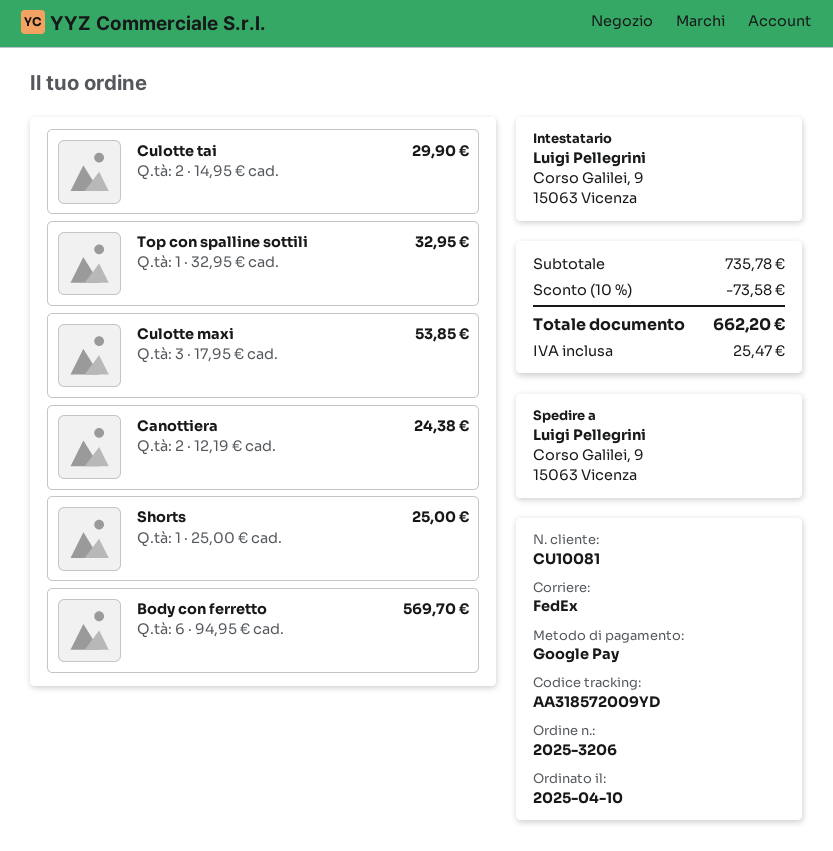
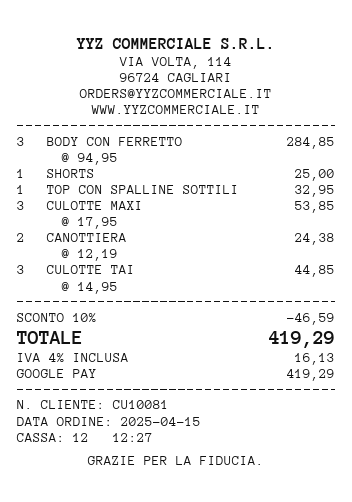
order date: 2025-04-10 -> 2025-04-15
Culotte tai: 2 x 14.95 = 29.90 -> 3 x 14.95 = 44.85
Body con ferretto: 6 x 94.95 = 569.70 -> 3 x 94.95 = 284.85
discount: 10% = 73.58 -> 10% = 46.59
tax: 25.47 -> 16.13
total: 662.20 -> 419.29

